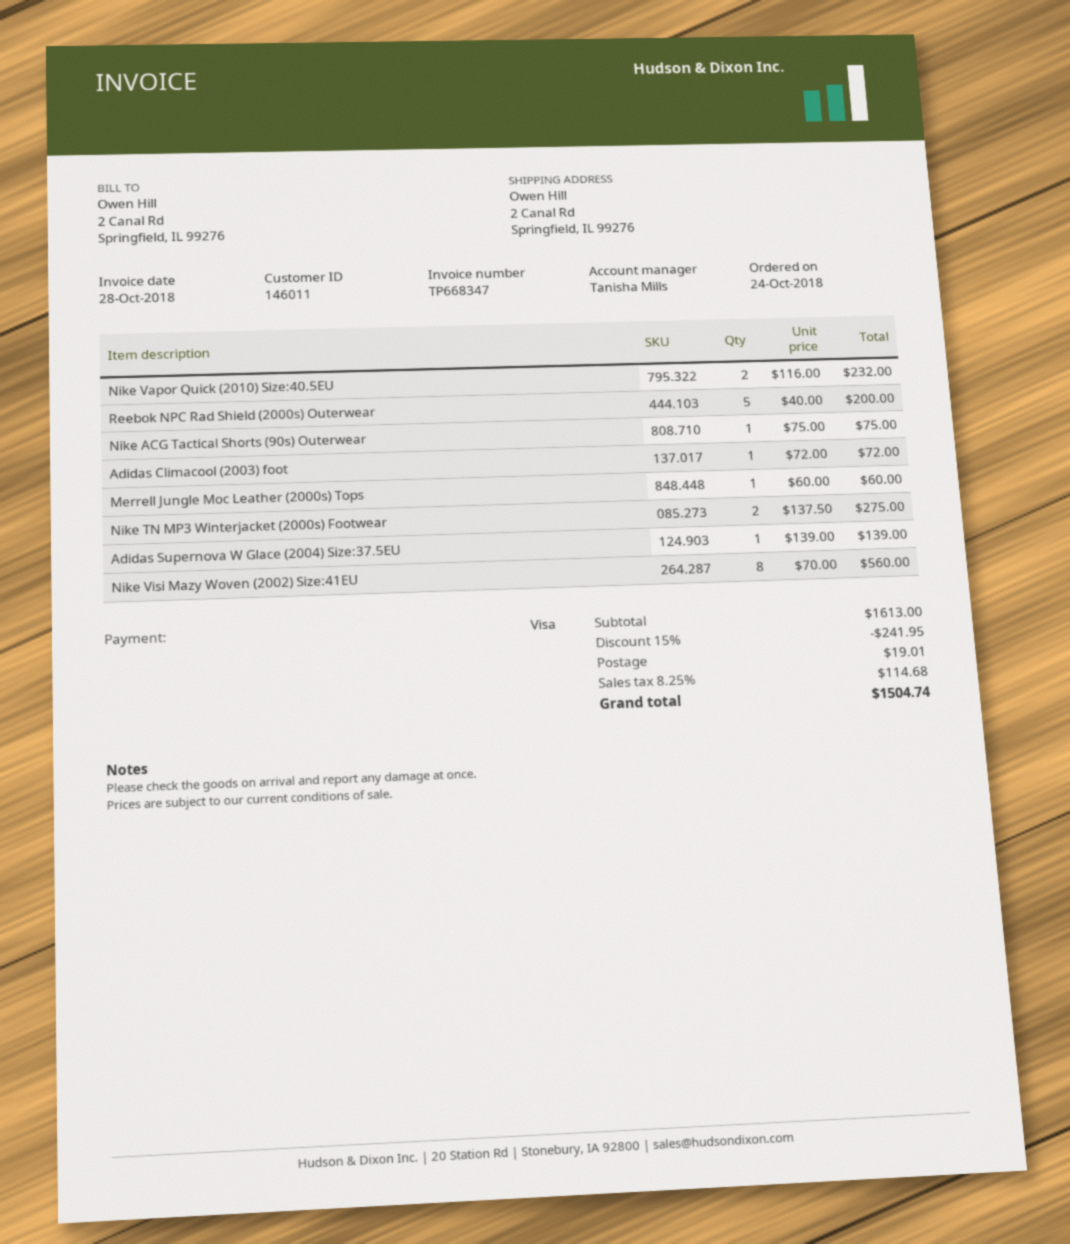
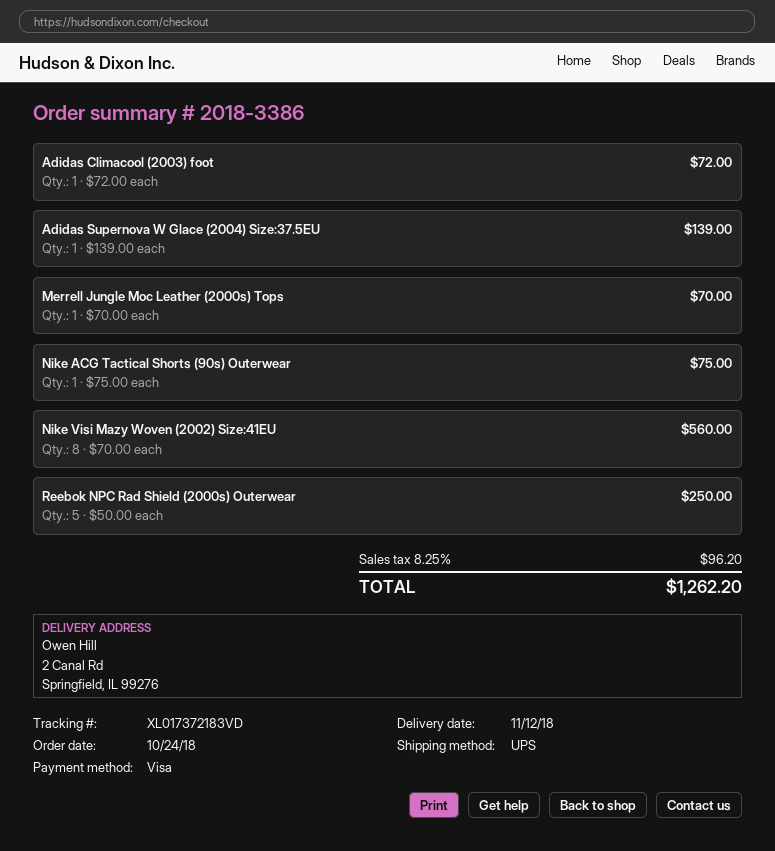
Nike Vapor Quick (2010) Size:40.5EU: 2 x 116.00 = 232.00 -> none
Reebok NPC Rad Shield (2000s) Outerwear: 5 x 40.00 = 200.00 -> 5 x 50.00 = 250.00
Merrell Jungle Moc Leather (2000s) Tops: 1 x 60.00 = 60.00 -> 1 x 70.00 = 70.00
Nike TN MP3 Winterjacket (2000s) Footwear: 2 x 137.50 = 275.00 -> none
discount: 15% = 241.95 -> none
shipping: 19.01 -> none
tax: 8.25% = 114.68 -> 8.25% = 96.20
total: 1504.74 -> 1262.20

